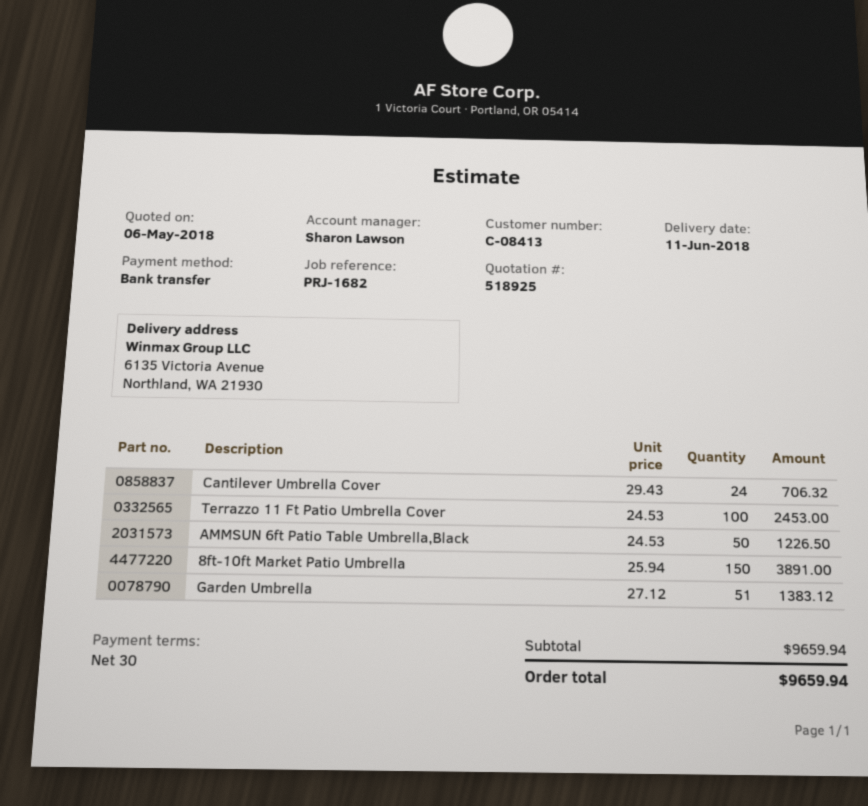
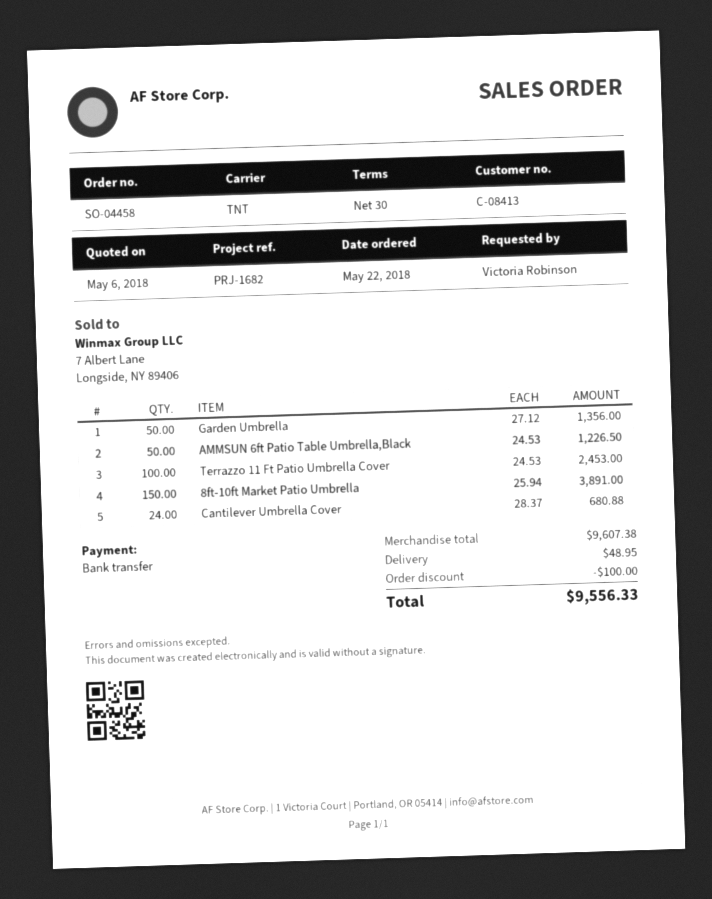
Cantilever Umbrella Cover: 24 x 29.43 = 706.32 -> 24 x 28.37 = 680.88
Garden Umbrella: 51 x 27.12 = 1383.12 -> 50 x 27.12 = 1356.00
subtotal: 9659.94 -> 9607.38
discount: none -> 100.00
shipping: none -> 48.95
total: 9659.94 -> 9556.33

